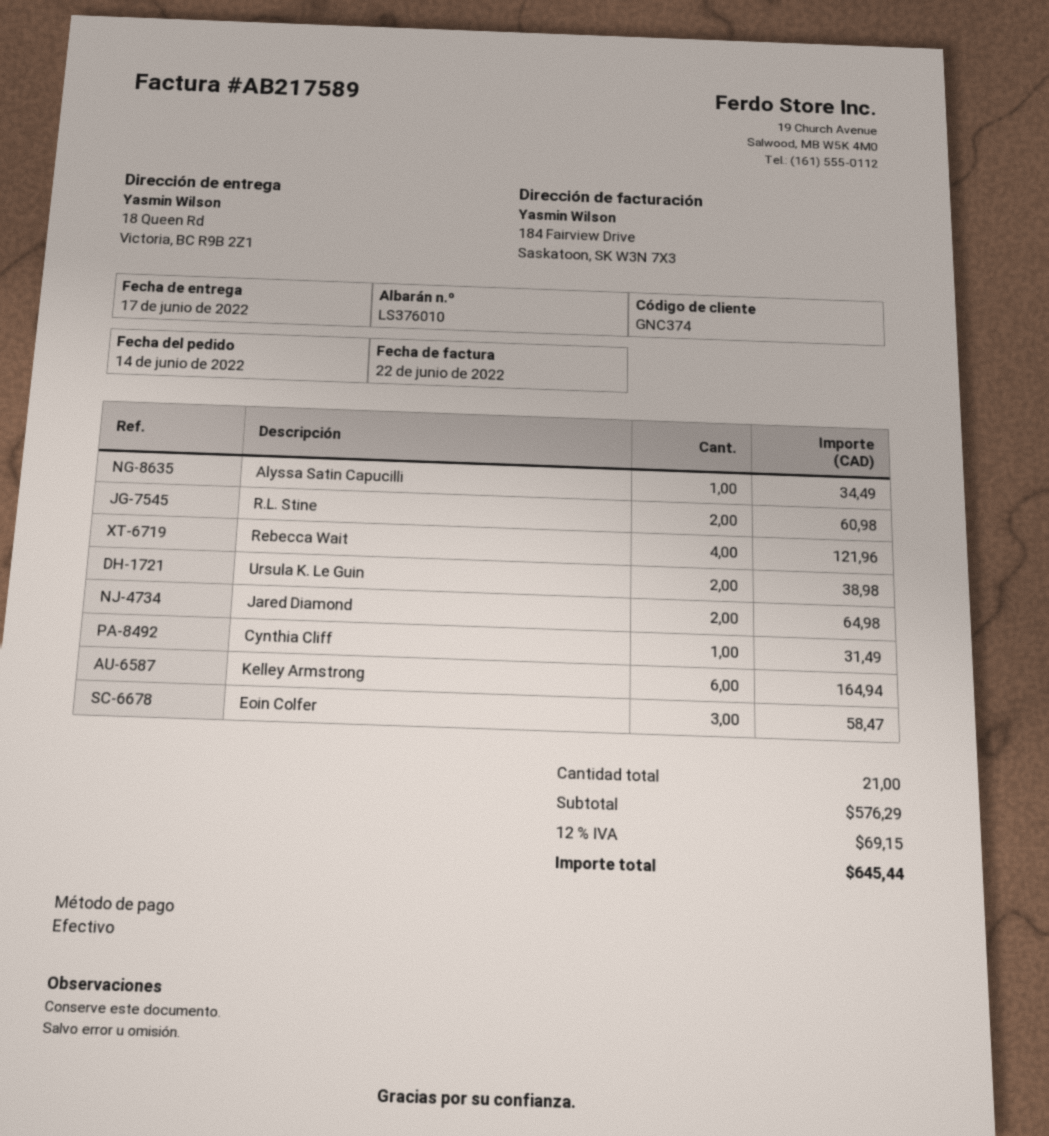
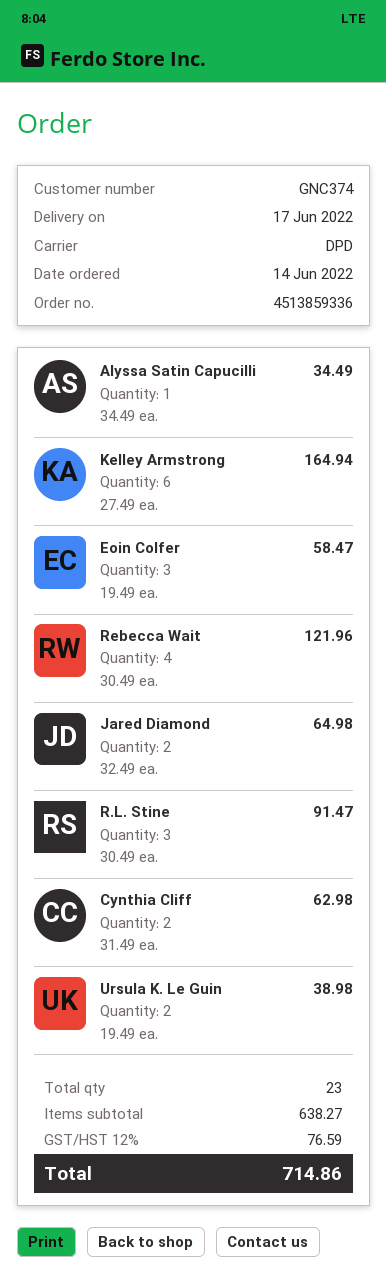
R.L. Stine: 2 for 60.98 -> 3 for 91.47
Cynthia Cliff: 1 for 31.49 -> 2 for 62.98
total quantity: 21 -> 23
subtotal: 576.29 -> 638.27
tax: 12% = 69.15 -> 12% = 76.59
total: 645.44 -> 714.86

